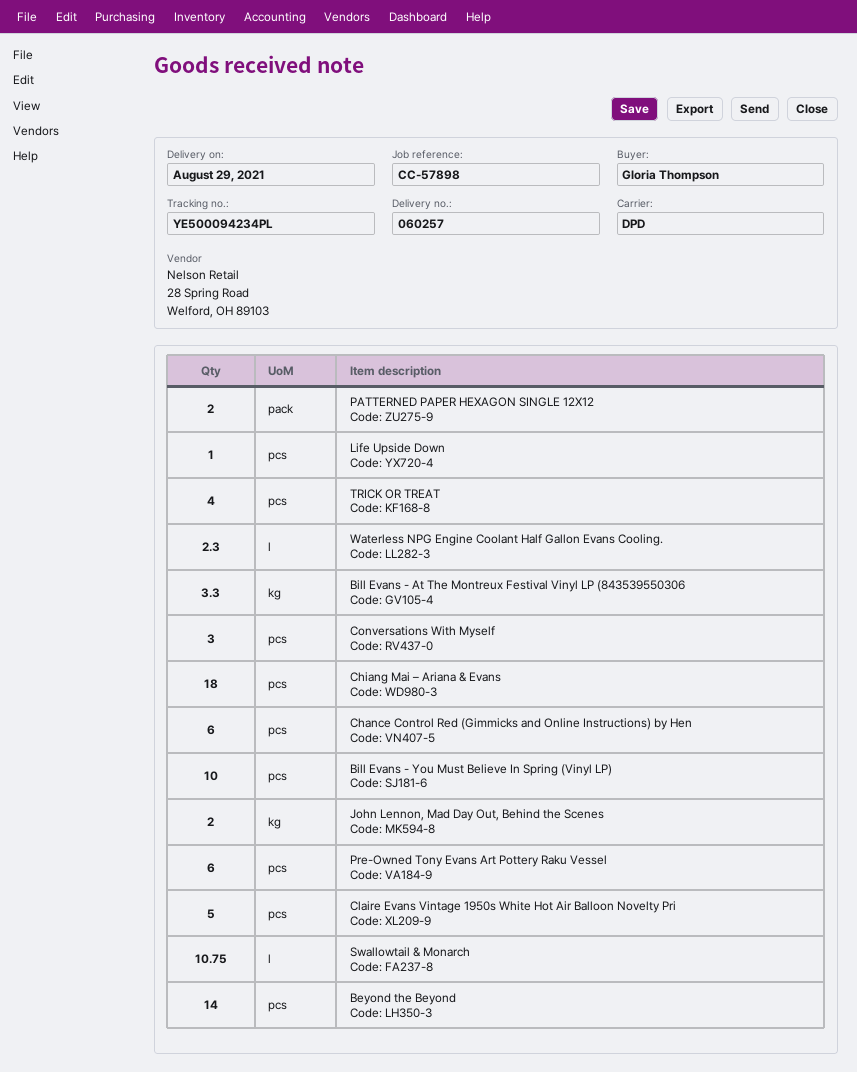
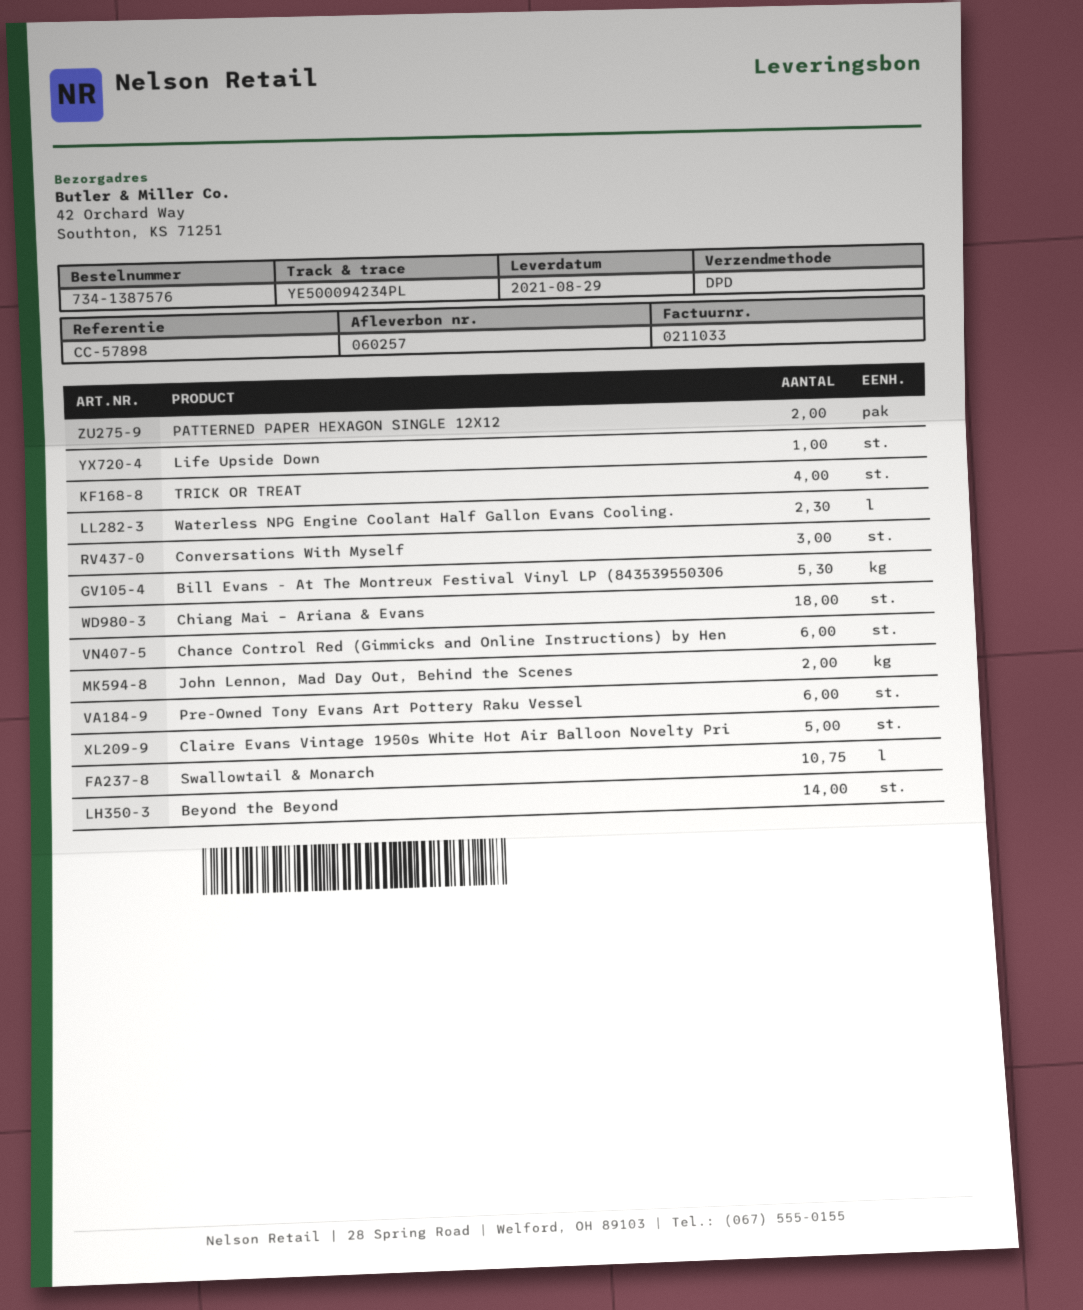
Bill Evans - At The Montreux Festival Vinyl LP (843539550306: 3.3 -> 5.3
Bill Evans - You Must Believe In Spring (Vinyl LP): 10 -> none

